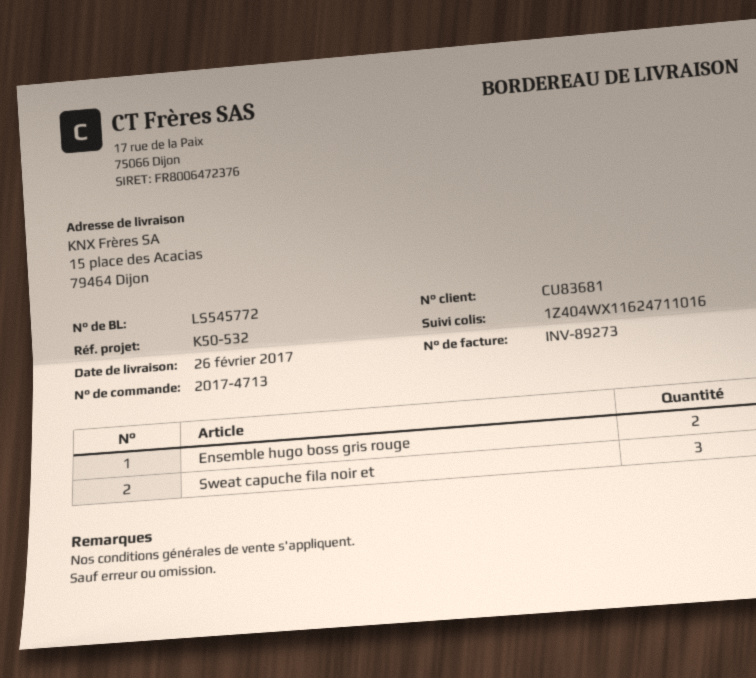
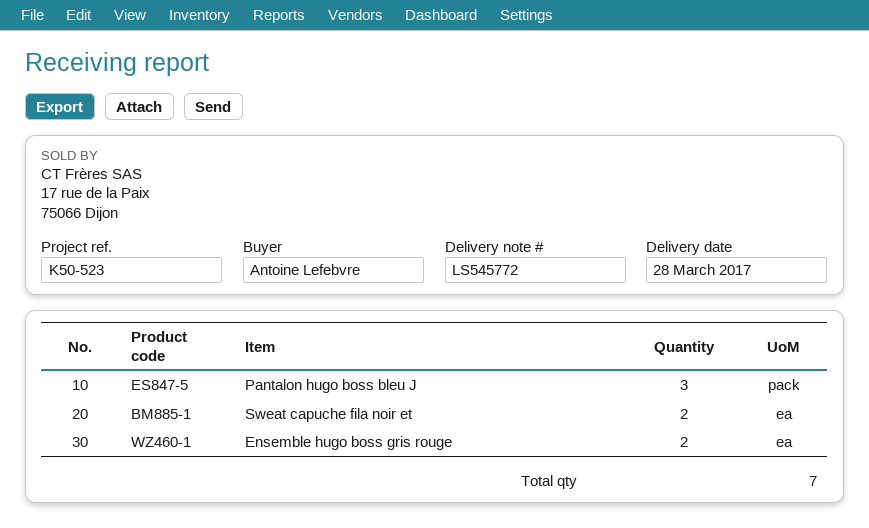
delivery date: 2017-02-26 -> 2017-03-28
reference: K50-532 -> K50-523
Sweat capuche fila noir et: 3 -> 2
Pantalon hugo boss bleu J: none -> 3

